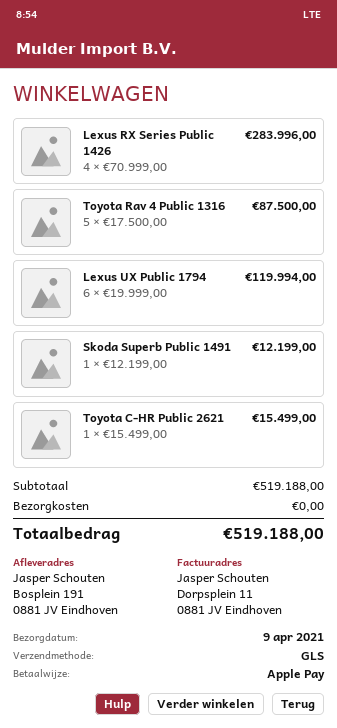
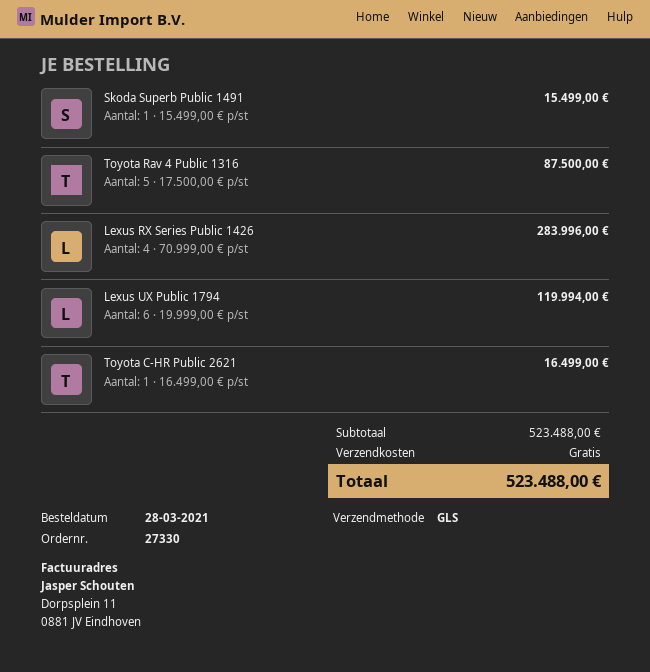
Skoda Superb Public 1491: 1 x 12199.00 = 12199.00 -> 1 x 15499.00 = 15499.00
Toyota C-HR Public 2621: 1 x 15499.00 = 15499.00 -> 1 x 16499.00 = 16499.00
subtotal: 519188.00 -> 523488.00
total: 519188.00 -> 523488.00

